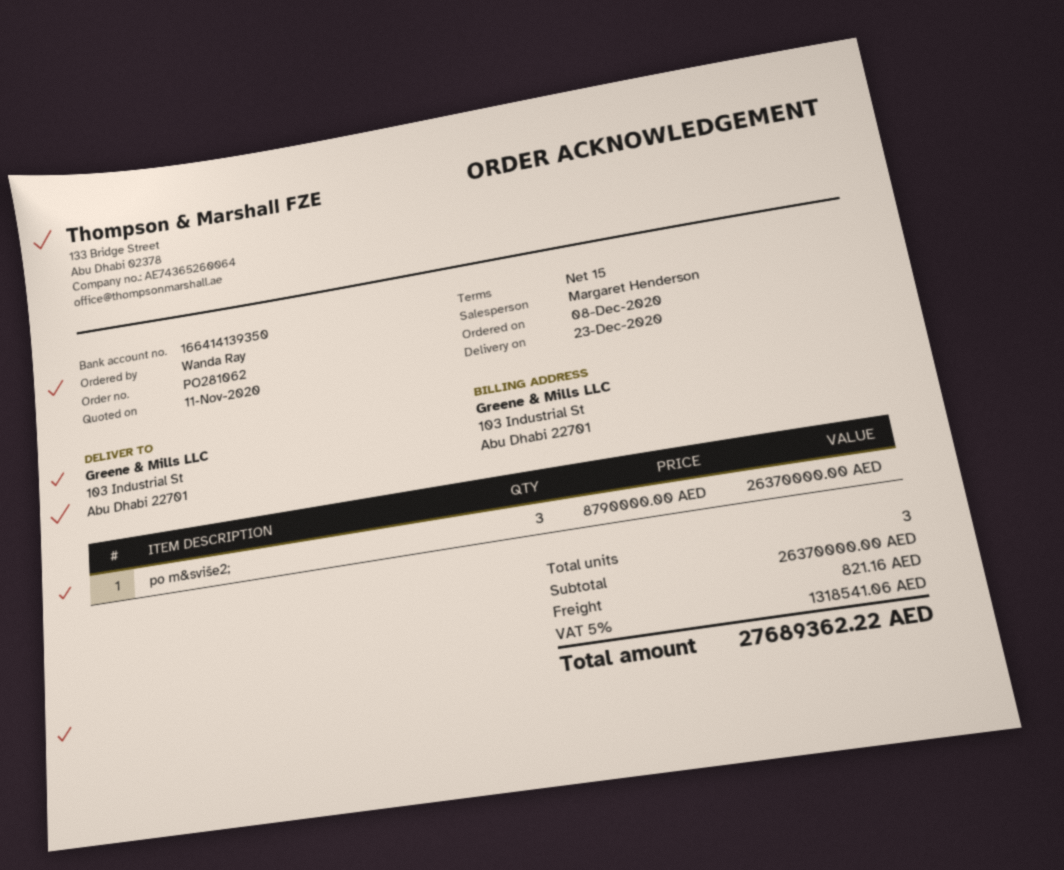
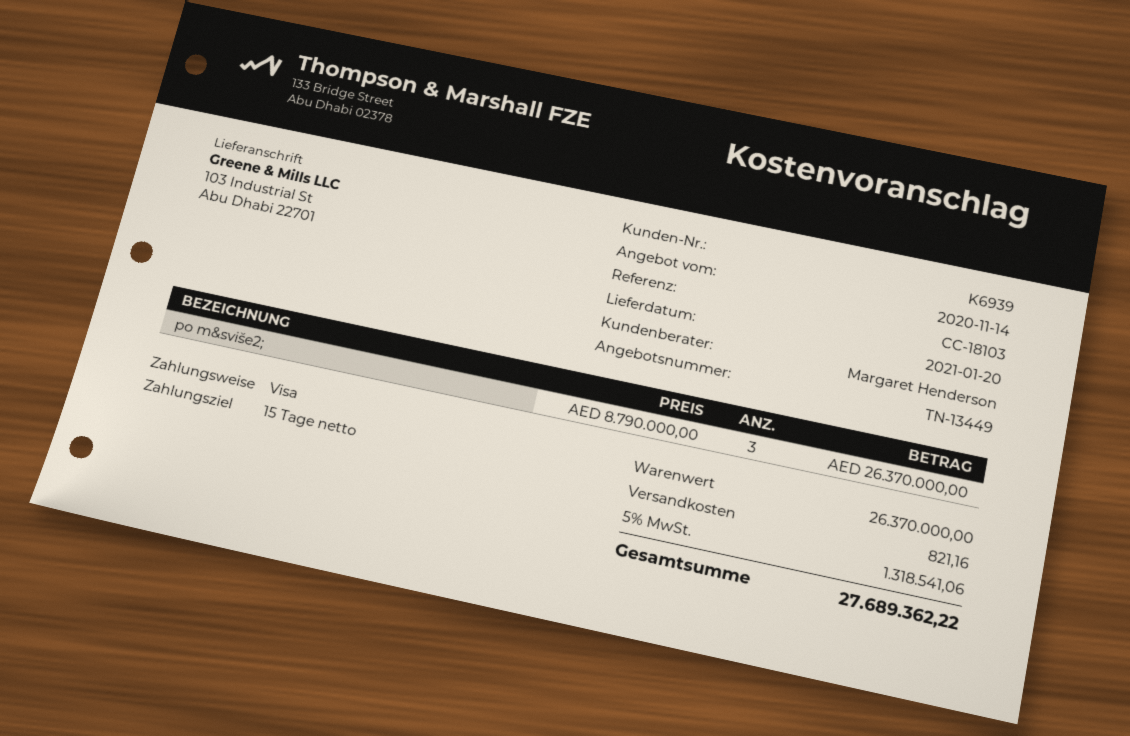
quote date: 2020-11-11 -> 2020-11-14
delivery date: 2020-12-23 -> 2021-01-20

